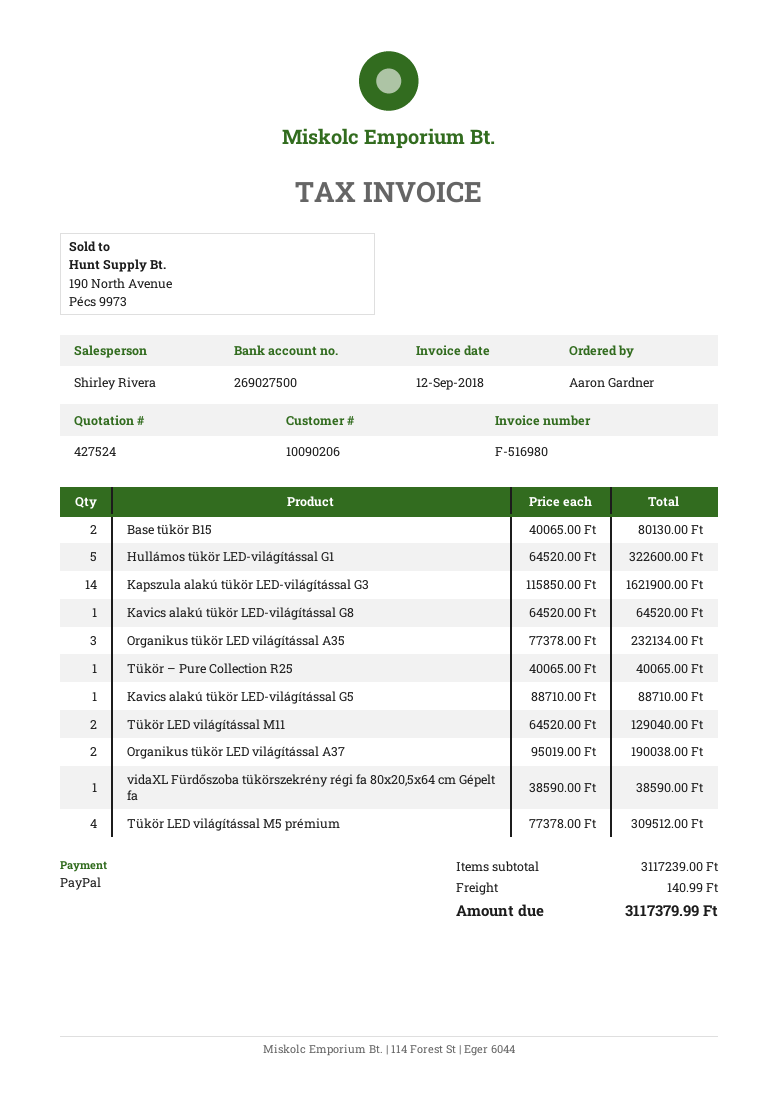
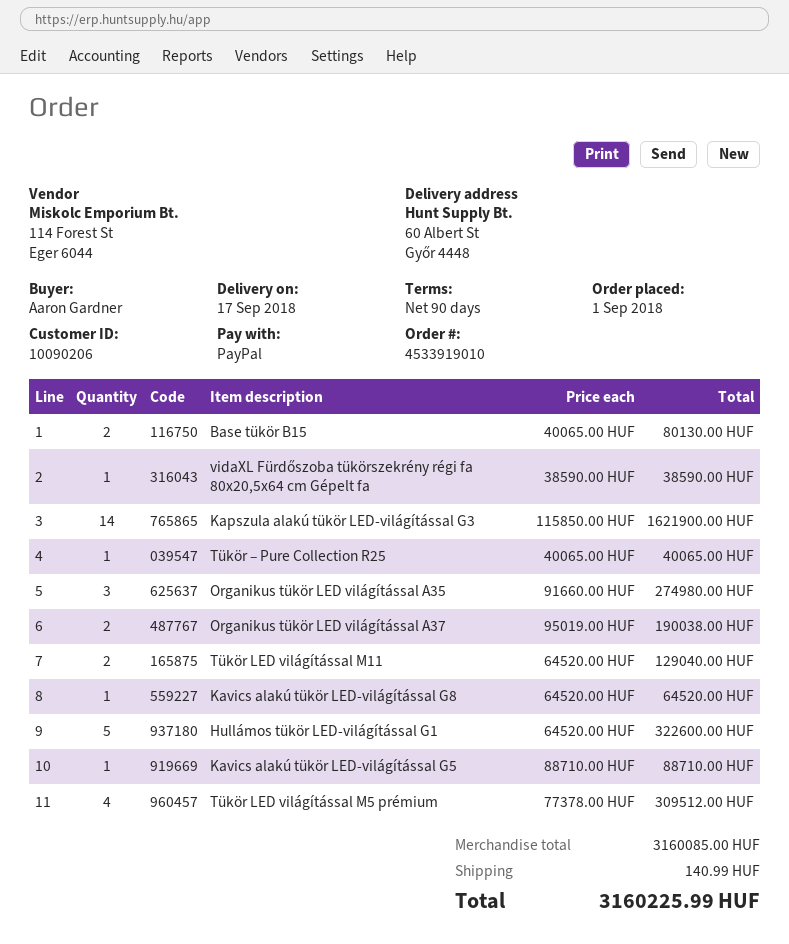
Organikus tükör LED világítással A35: 3 x 77378.00 = 232134.00 -> 3 x 91660.00 = 274980.00
subtotal: 3117239.00 -> 3160085.00
total: 3117379.99 -> 3160225.99

